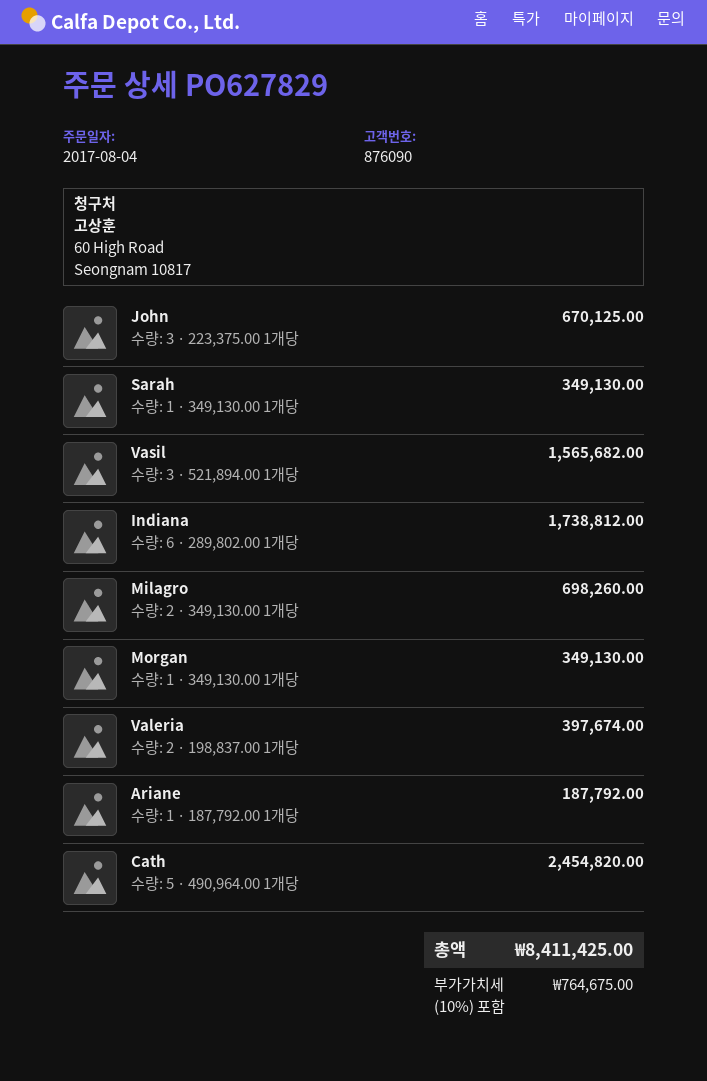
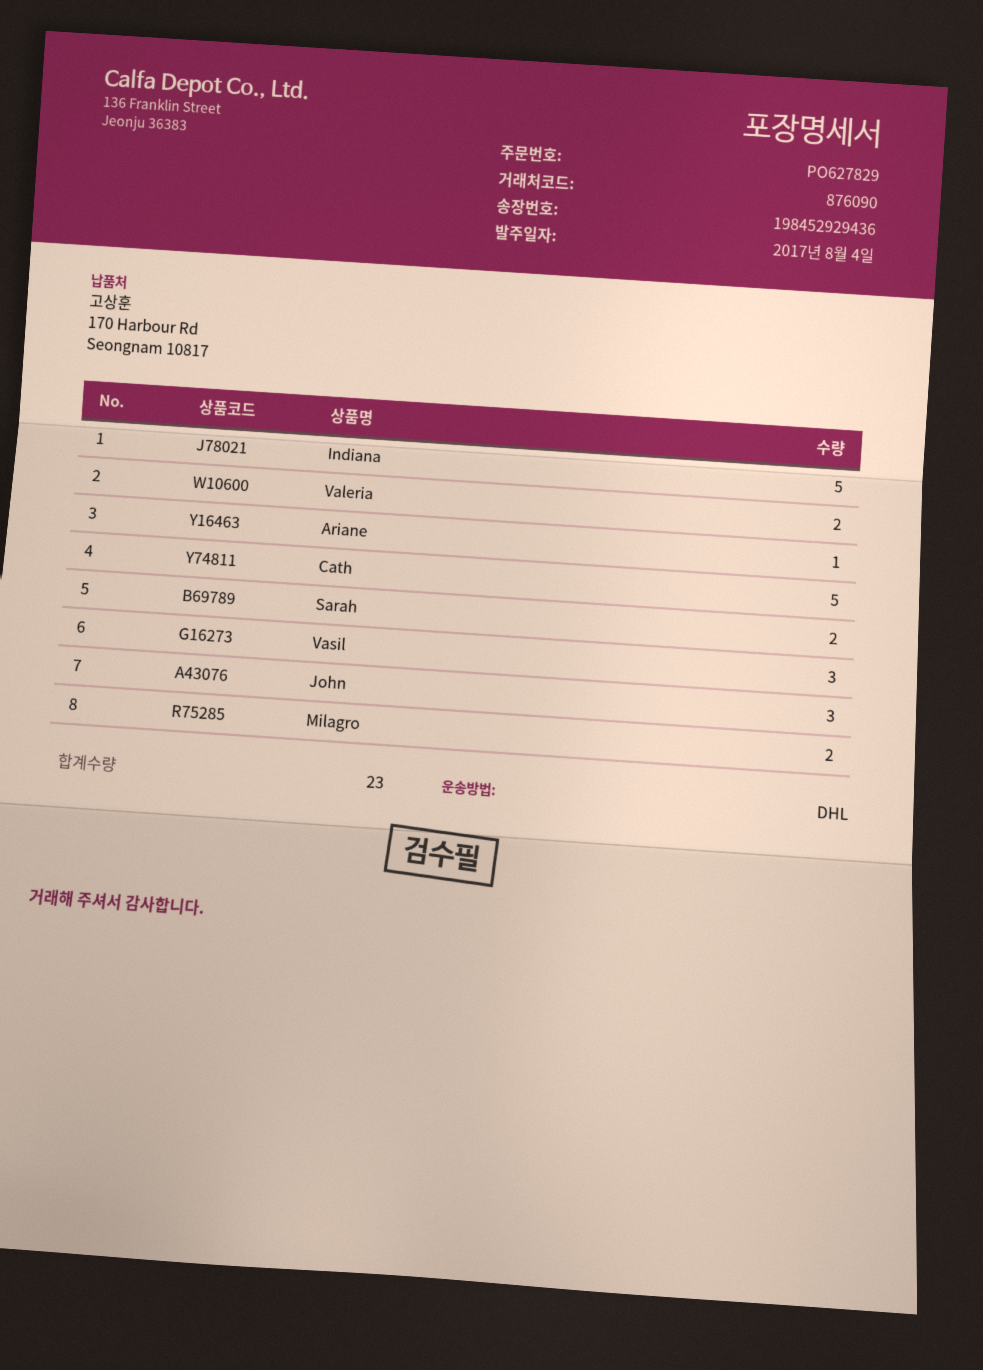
Sarah: 1 -> 2
Indiana: 6 -> 5
Morgan: 1 -> none

